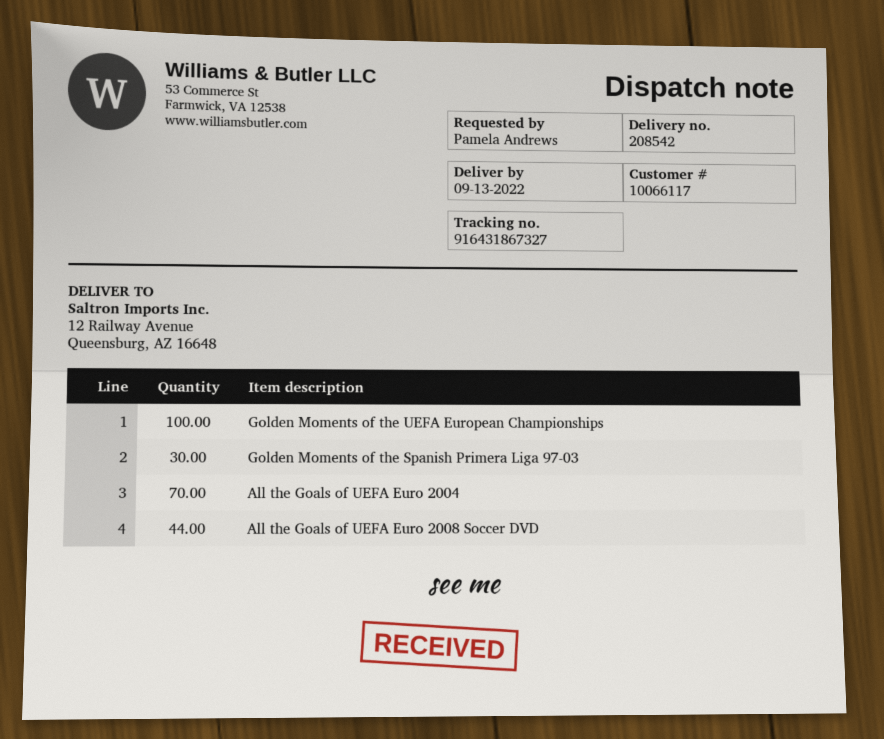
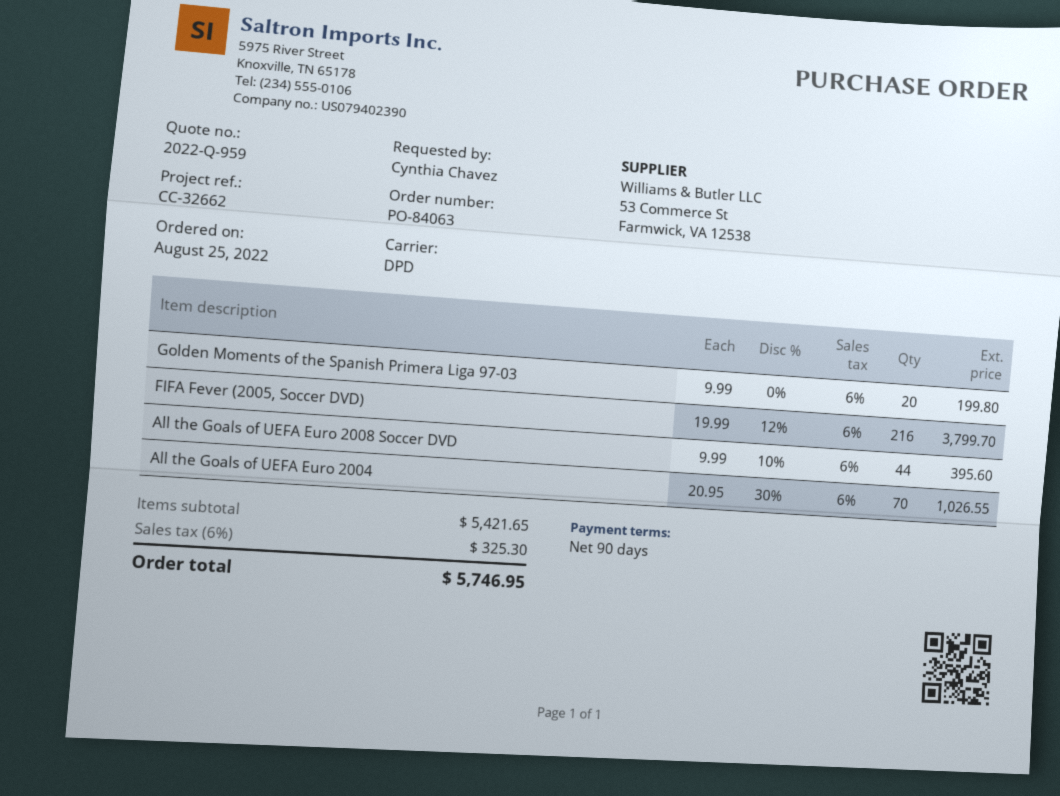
ordered by: Pamela Andrews -> Cynthia Chavez
Golden Moments of the UEFA European Championships: 100 -> none
Golden Moments of the Spanish Primera Liga 97-03: 30 -> 20
FIFA Fever (2005, Soccer DVD): none -> 216

